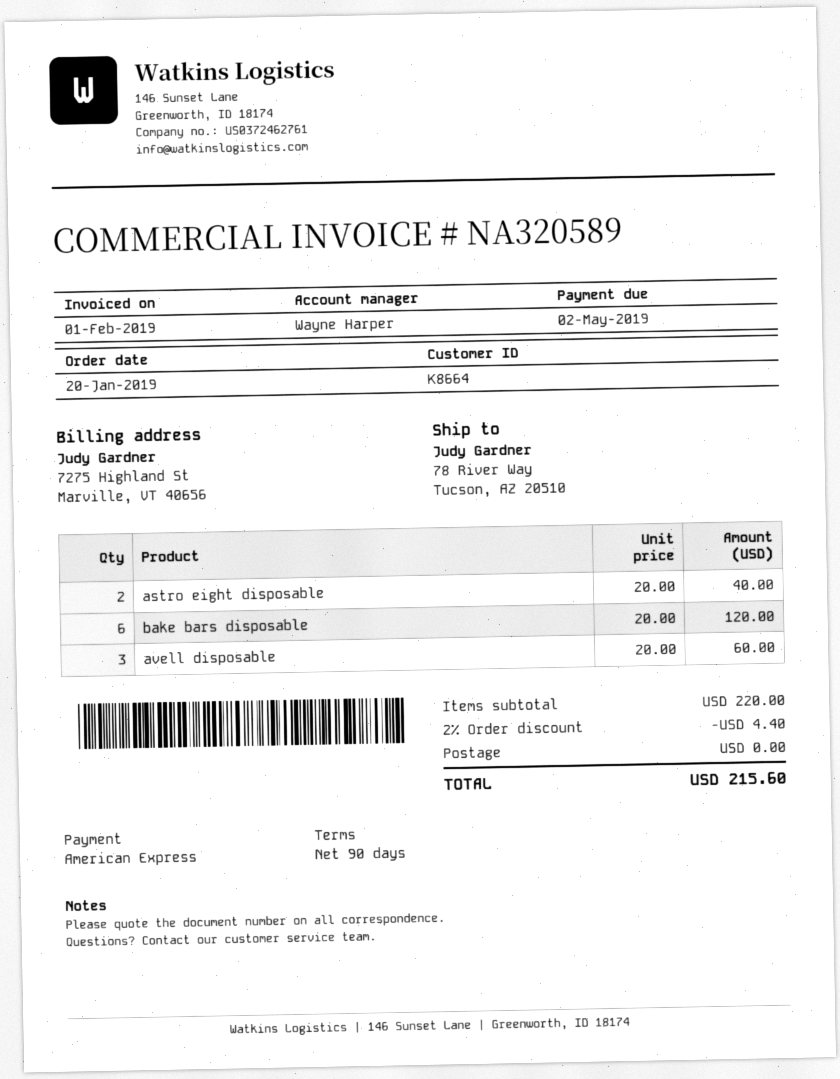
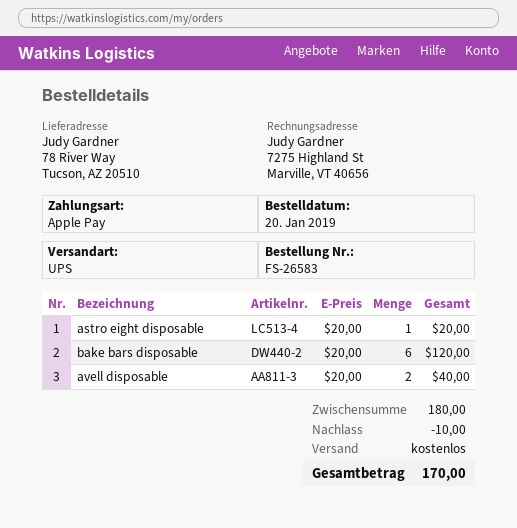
payment method: American Express -> Apple Pay
astro eight disposable: 2 x 20.00 = 40.00 -> 1 x 20.00 = 20.00
avell disposable: 3 x 20.00 = 60.00 -> 2 x 20.00 = 40.00
subtotal: 220.00 -> 180.00
discount: 4.40 -> 10.00
total: 215.60 -> 170.00

